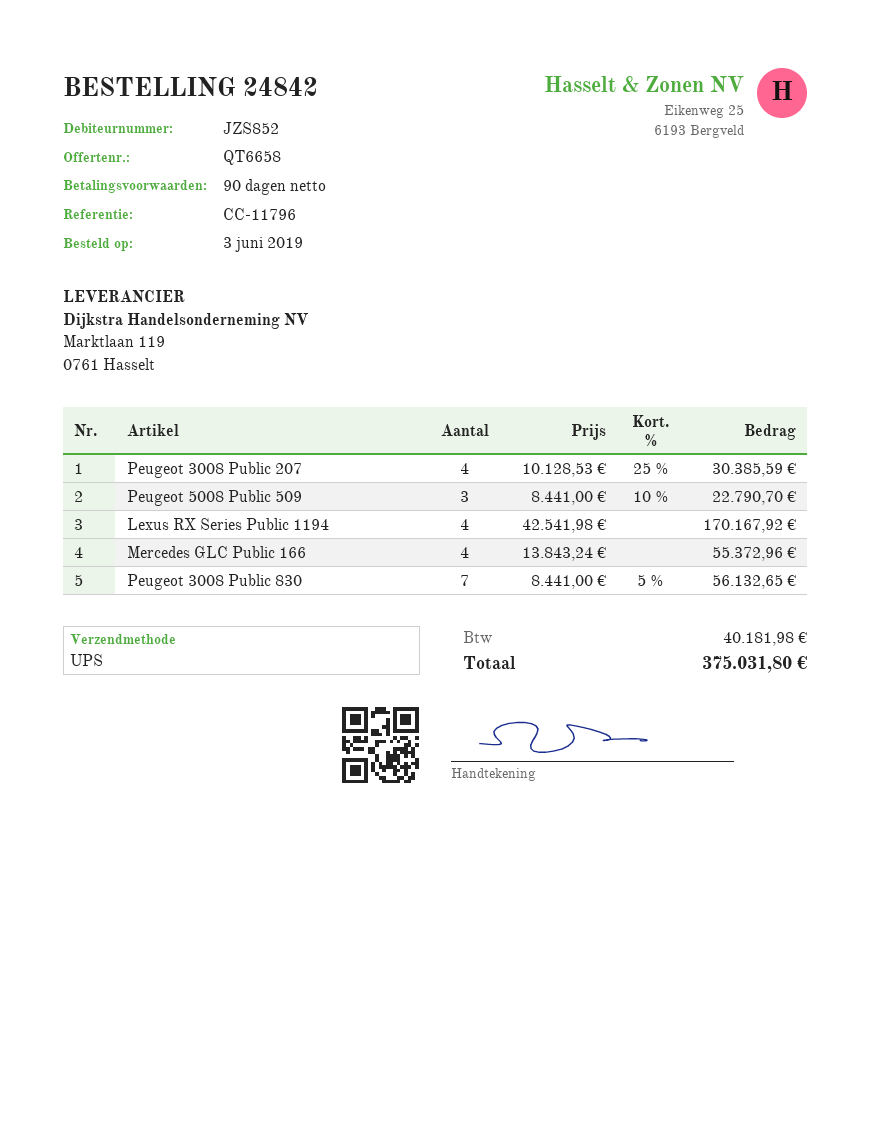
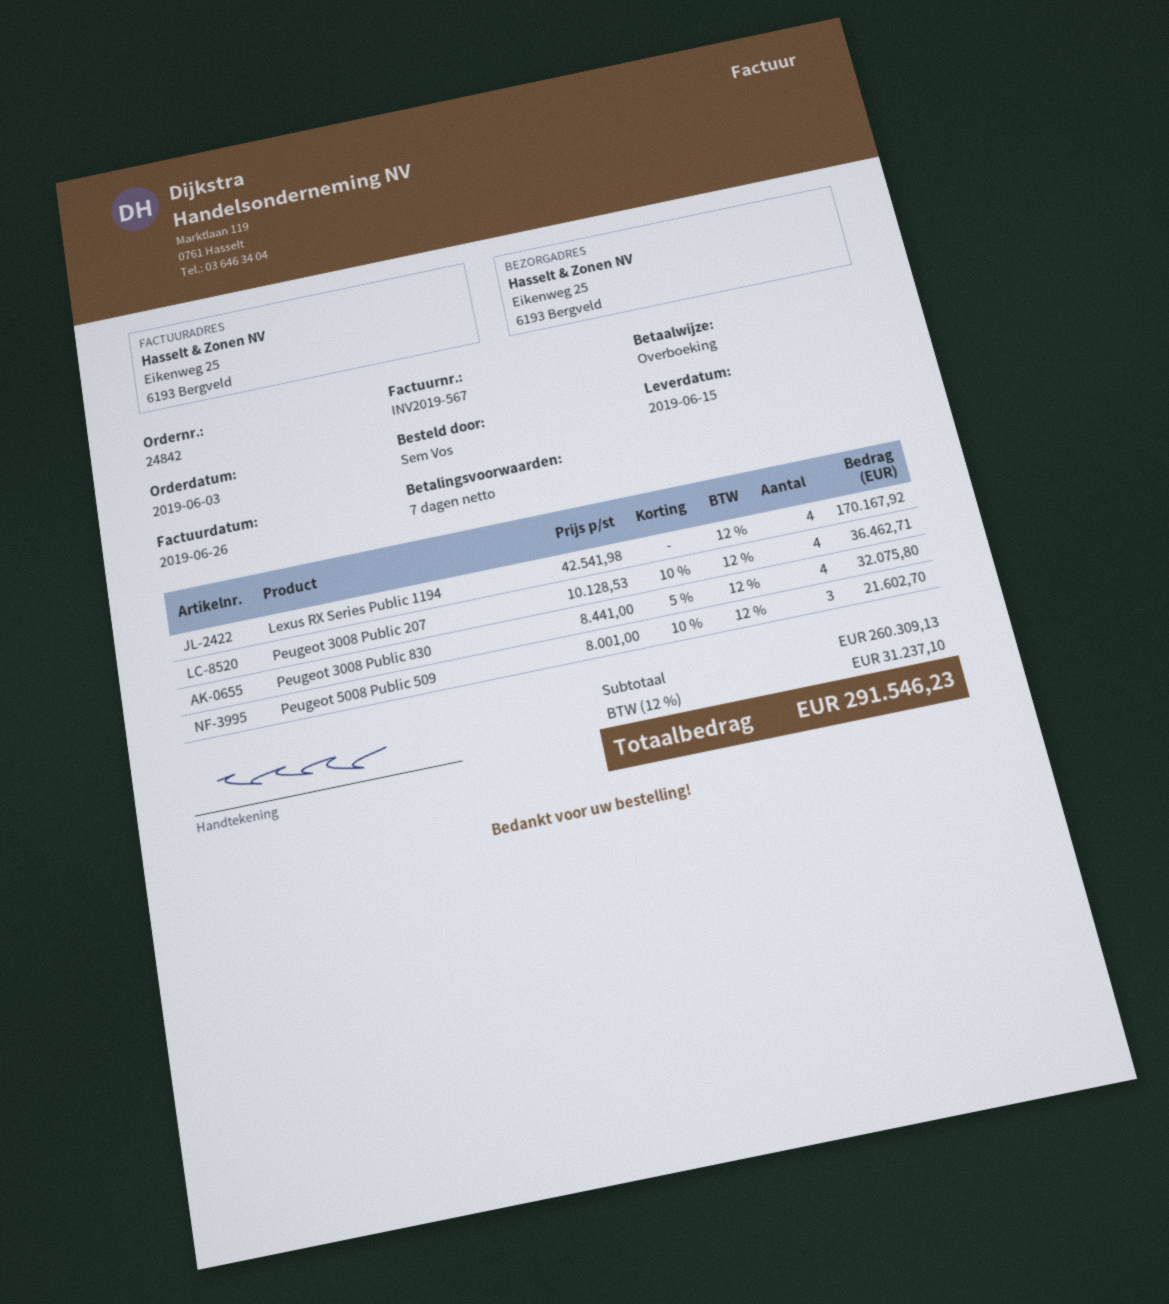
payment terms: 90 days -> 7 days
Peugeot 3008 Public 207: 4 x 10128.53 - 25% = 30385.59 -> 4 x 10128.53 - 10% = 36462.71
Peugeot 5008 Public 509: 3 x 8441.00 - 10% = 22790.70 -> 3 x 8001.00 - 10% = 21602.70
Mercedes GLC Public 166: 4 x 13843.24 = 55372.96 -> none
Peugeot 3008 Public 830: 7 x 8441.00 - 5% = 56132.65 -> 4 x 8441.00 - 5% = 32075.80
tax: 40181.98 -> 31237.10
total: 375031.80 -> 291546.23

